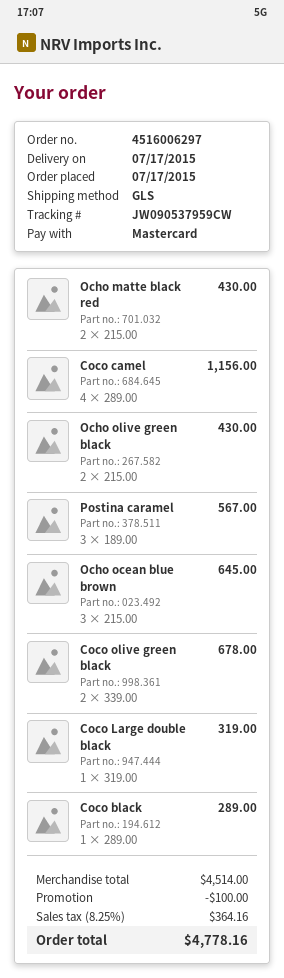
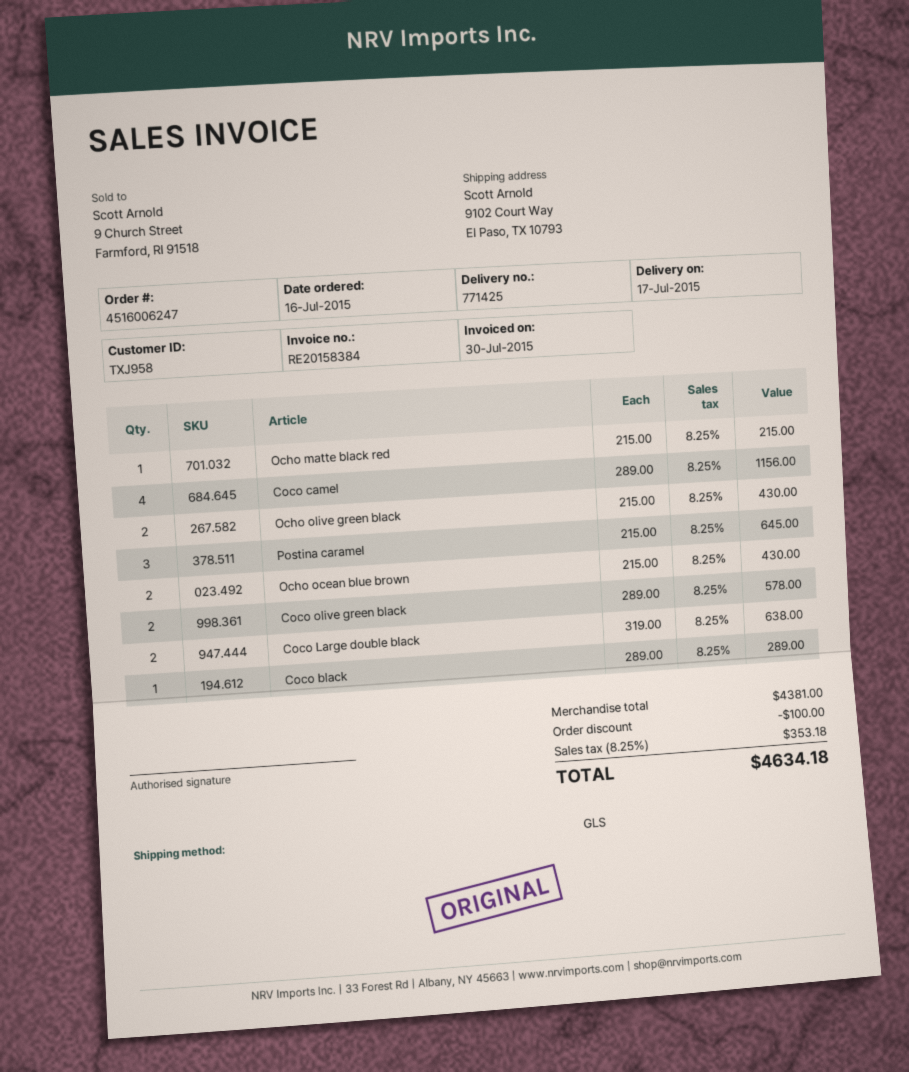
order number: 4516006297 -> 4516006247
order date: 2015-07-17 -> 2015-07-16
Ocho matte black red: 2 x 215.00 = 430.00 -> 1 x 215.00 = 215.00
Postina caramel: 3 x 189.00 = 567.00 -> 3 x 215.00 = 645.00
Ocho ocean blue brown: 3 x 215.00 = 645.00 -> 2 x 215.00 = 430.00
Coco olive green black: 2 x 339.00 = 678.00 -> 2 x 289.00 = 578.00
Coco Large double black: 1 x 319.00 = 319.00 -> 2 x 319.00 = 638.00
subtotal: 4514.00 -> 4381.00
tax: 8.25% = 364.16 -> 8.25% = 353.18
total: 4778.16 -> 4634.18

